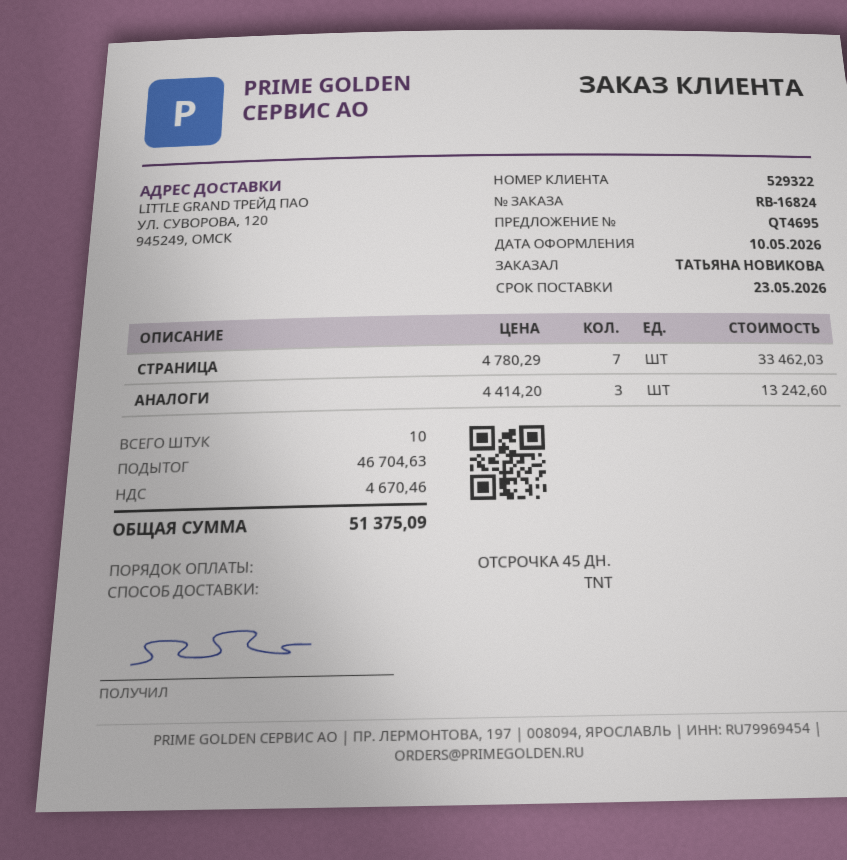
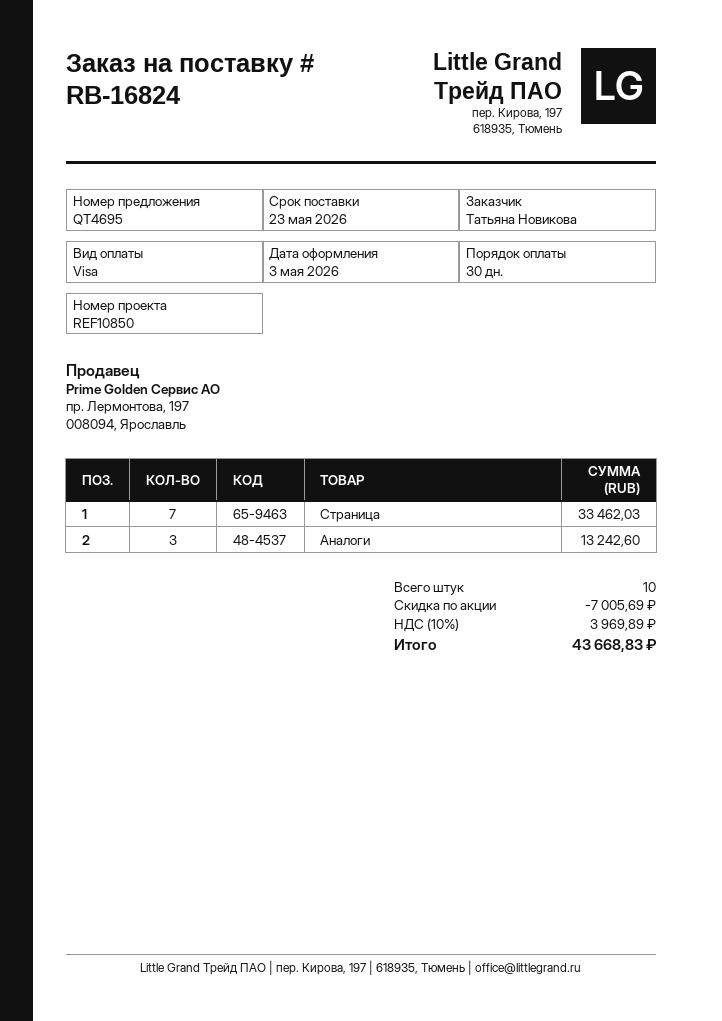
order date: 2026-05-10 -> 2026-05-03
payment terms: 45 days -> 30 days
discount: none -> 7005.69
tax: 4670.46 -> 3969.89
total: 51375.09 -> 43668.83

